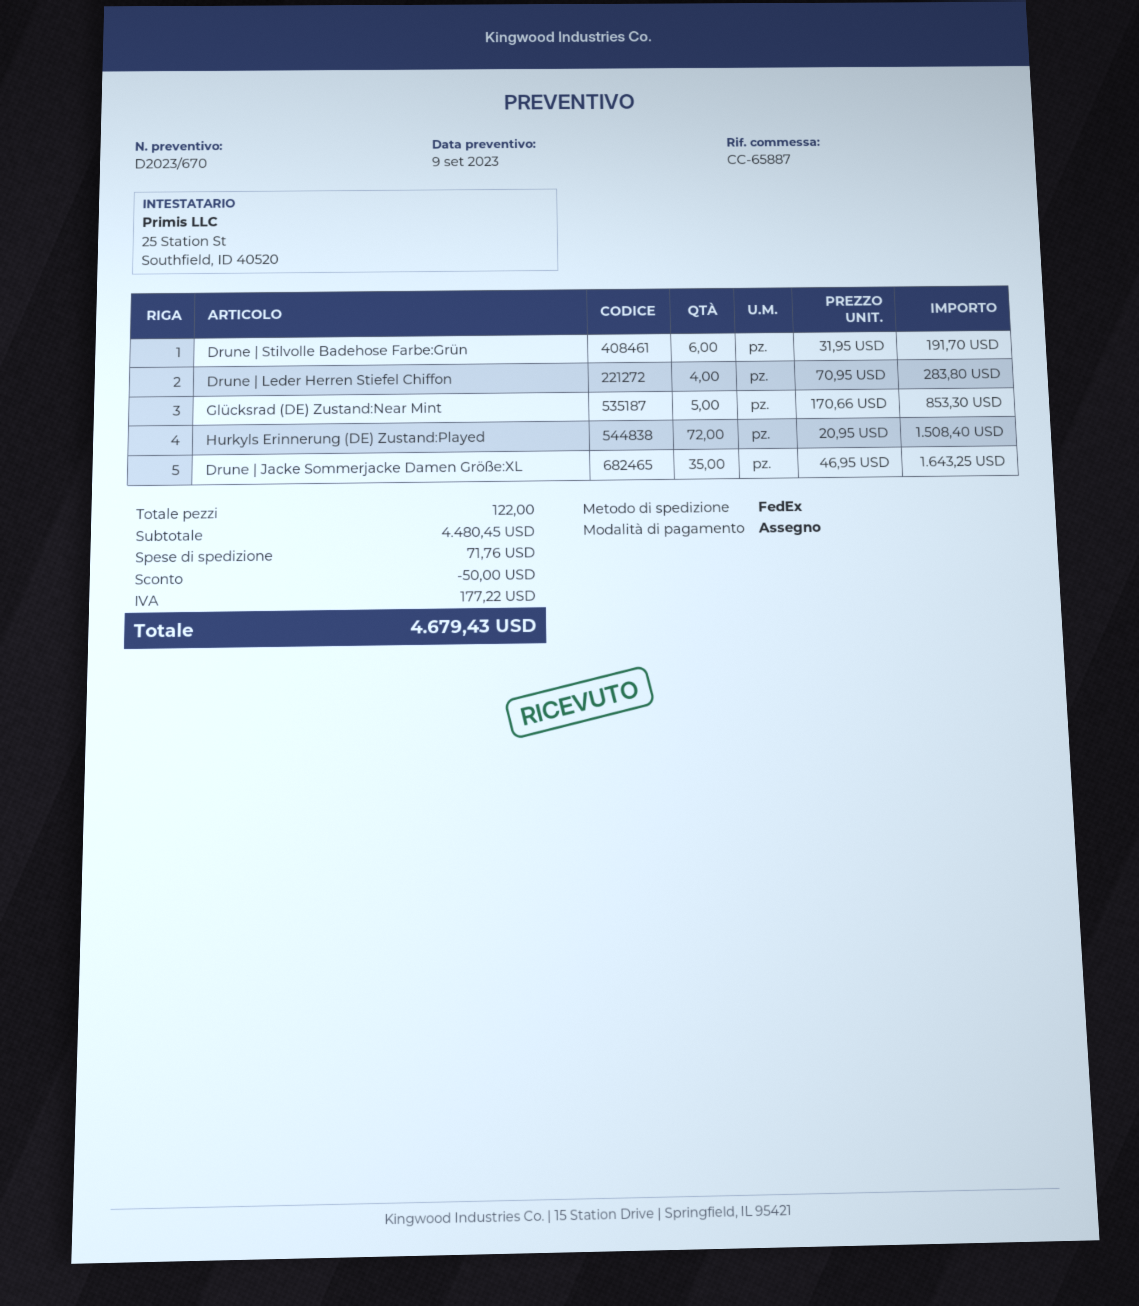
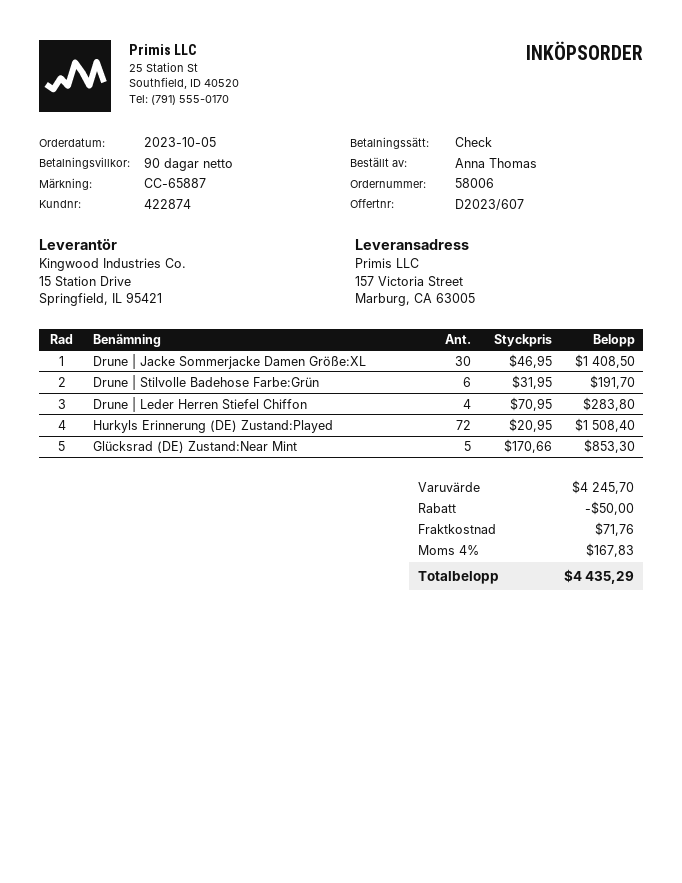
quote number: D2023/670 -> D2023/607
Drune | Jacke Sommerjacke Damen Größe:XL: 35 x 46.95 = 1643.25 -> 30 x 46.95 = 1408.50
subtotal: 4480.45 -> 4245.70
tax: 177.22 -> 167.83
total: 4679.43 -> 4435.29

